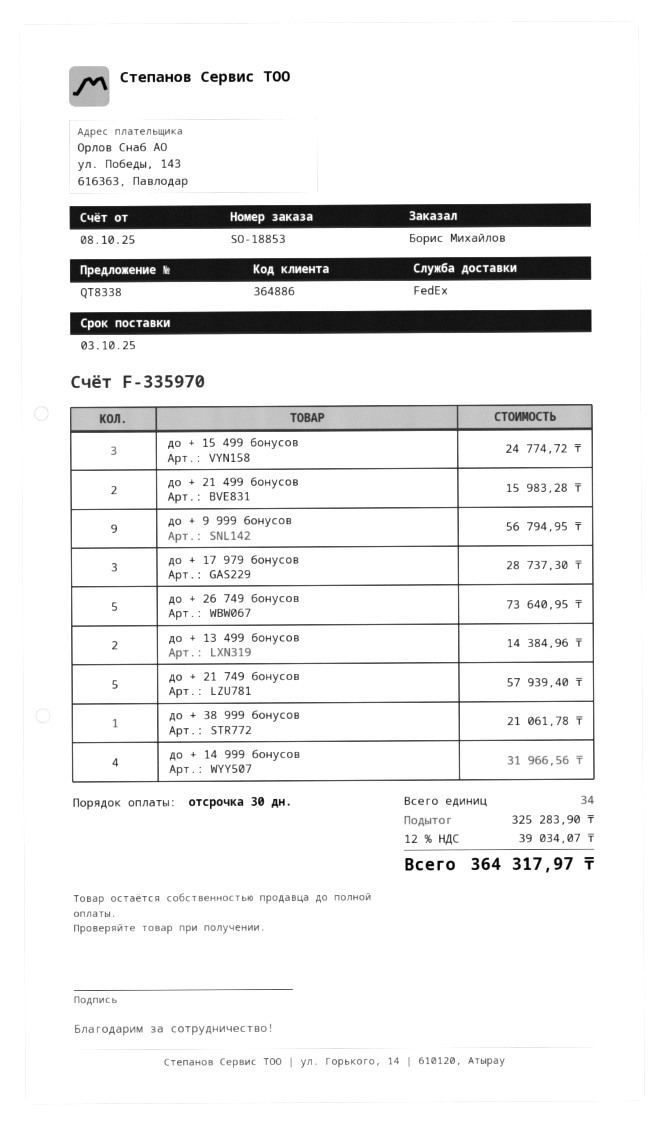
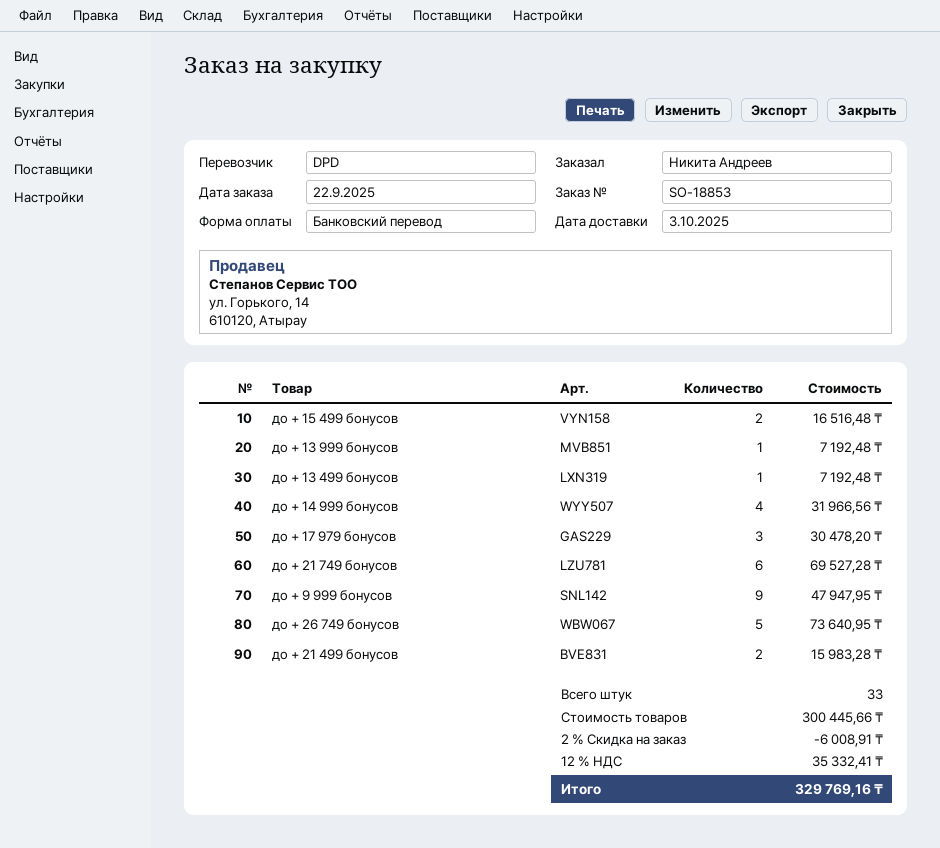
ordered by: Борис Михайлов -> Никита Андреев
shipping method: FedEx -> DPD
до + 15 499 бонусов: 3 for 24774.72 -> 2 for 16516.48
до + 9 999 бонусов: 9 for 56794.95 -> 9 for 47947.95
до + 17 979 бонусов: 3 for 28737.30 -> 3 for 30478.20
до + 13 499 бонусов: 2 for 14384.96 -> 1 for 7192.48
до + 21 749 бонусов: 5 for 57939.40 -> 6 for 69527.28
до + 38 999 бонусов: 1 for 21061.78 -> none
до + 13 999 бонусов: none -> 1 for 7192.48
total quantity: 34 -> 33
subtotal: 325283.90 -> 300445.66
discount: none -> 2% = 6008.91
tax: 12% = 39034.07 -> 12% = 35332.41
total: 364317.97 -> 329769.16

